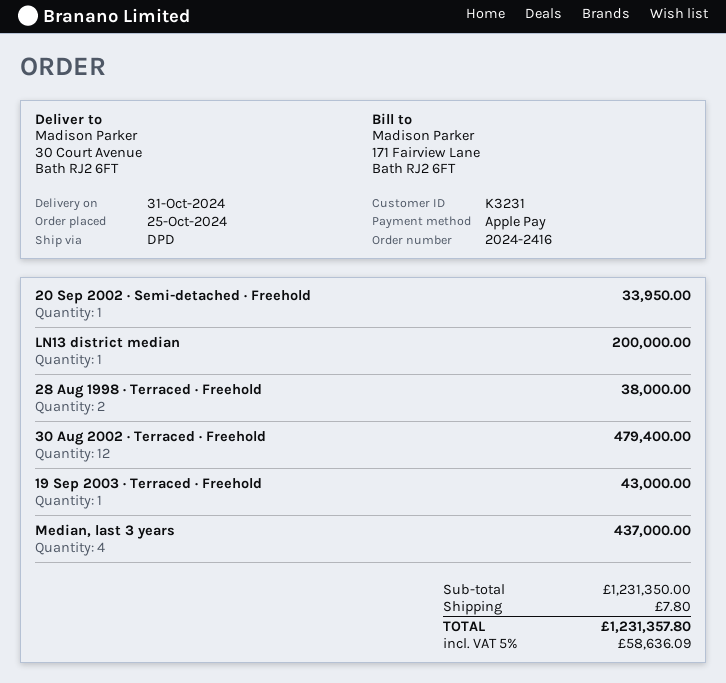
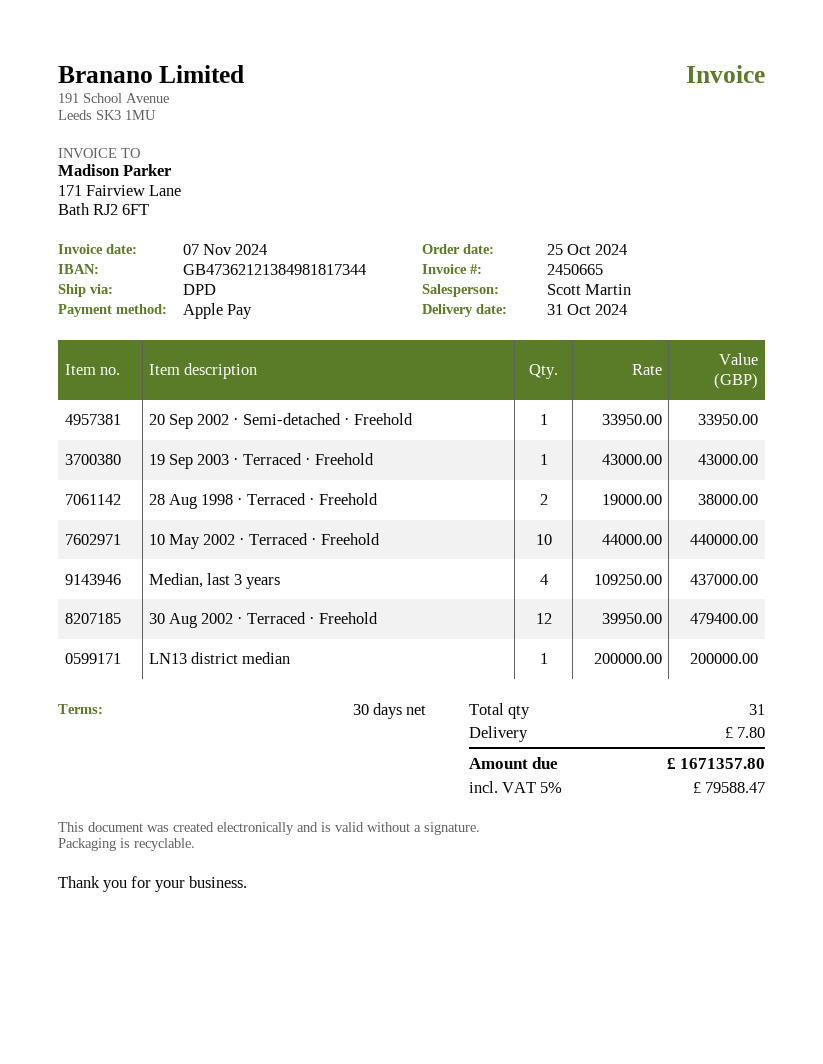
10 May 2002 · Terraced · Freehold: none -> 10 for 440000.00
tax: 5% = 58636.09 -> 5% = 79588.47
total: 1231357.80 -> 1671357.80

